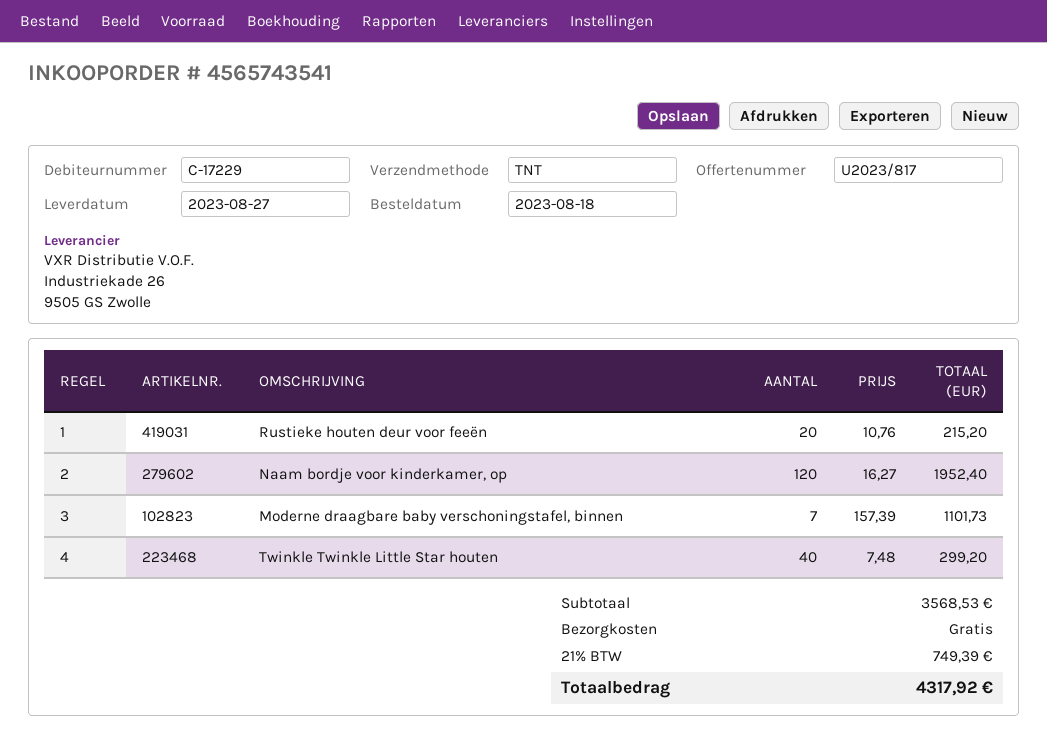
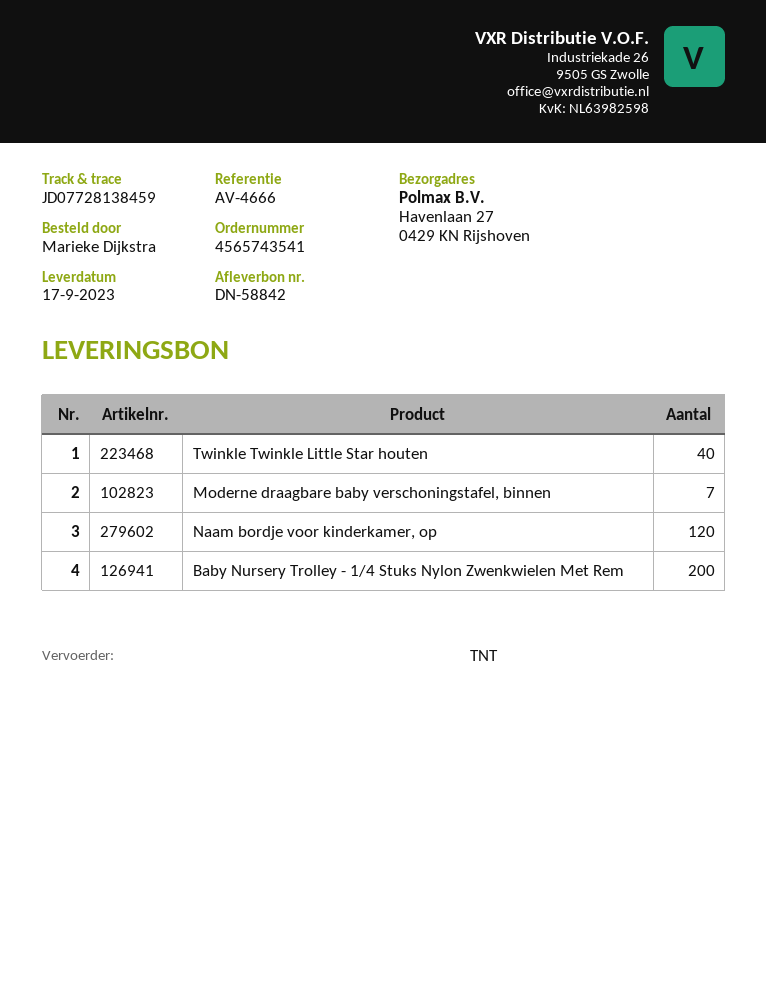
delivery date: 2023-08-27 -> 2023-09-17
Rustieke houten deur voor feeën: 20 -> none
Baby Nursery Trolley - 1/4 Stuks Nylon Zwenkwielen Met Rem: none -> 200

